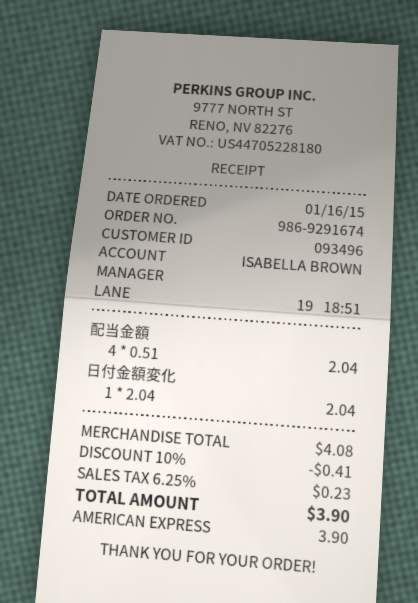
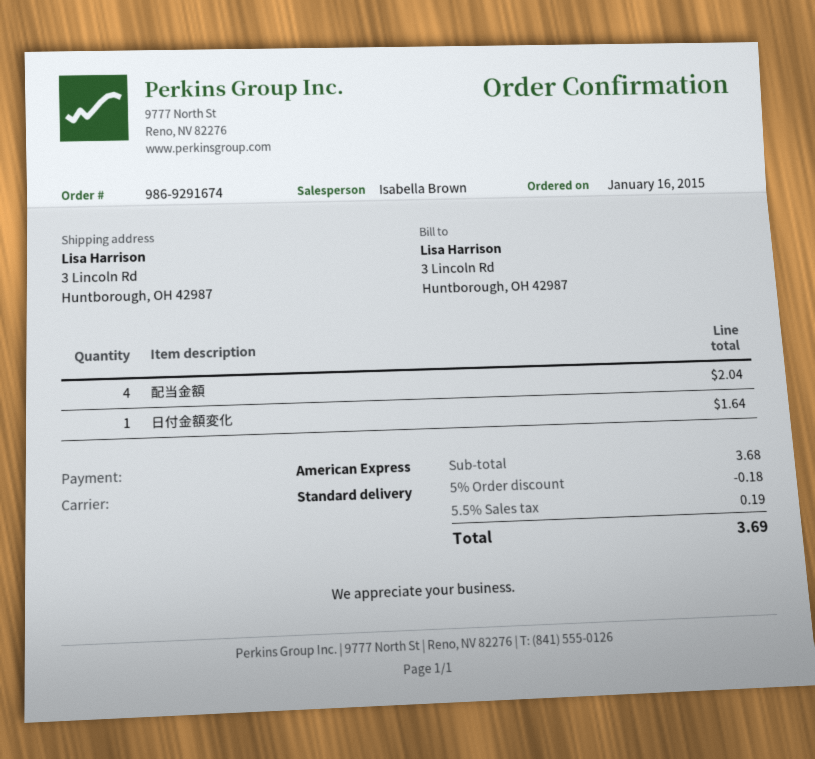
日付金額変化: 1 for 2.04 -> 1 for 1.64
subtotal: 4.08 -> 3.68
discount: 10% = 0.41 -> 5% = 0.18
tax: 6.25% = 0.23 -> 5.5% = 0.19
total: 3.90 -> 3.69

